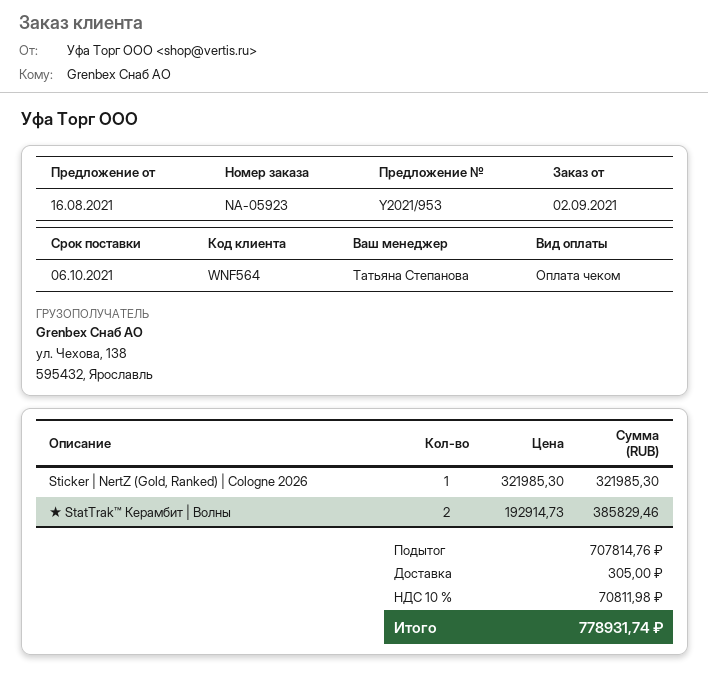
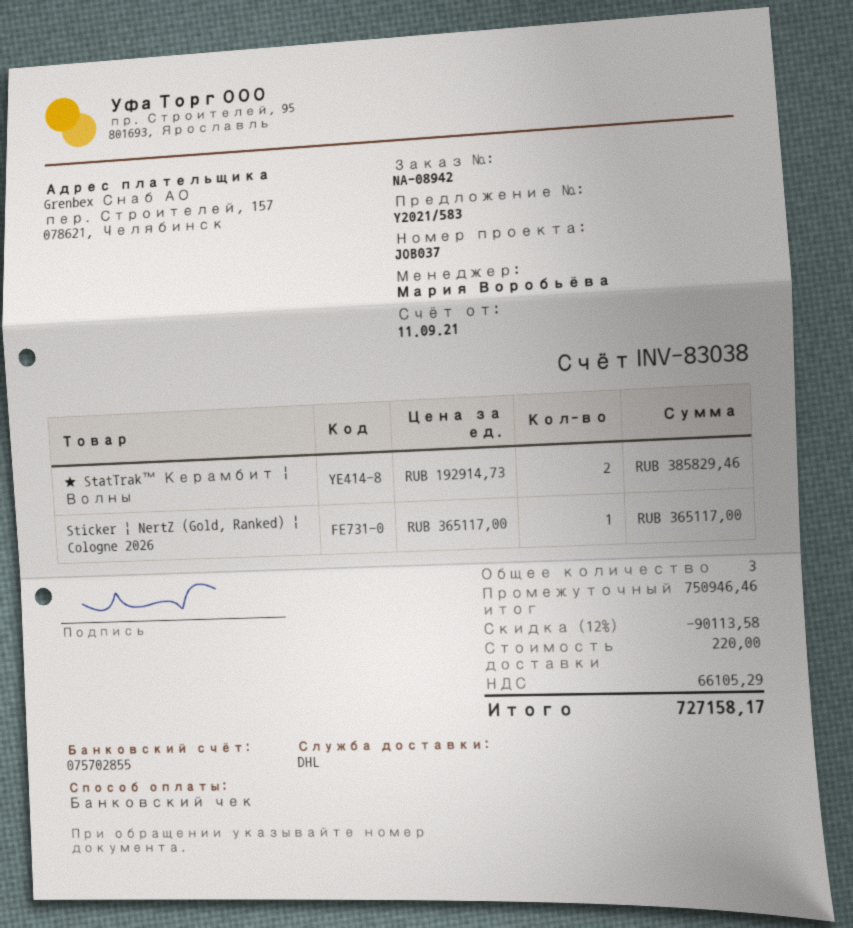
quote number: Y2021/953 -> Y2021/583
order number: NA-05923 -> NA-08942
sales rep: Татьяна Степанова -> Мария Воробьёва
Sticker | NertZ (Gold, Ranked) | Cologne 2026: 1 x 321985.30 = 321985.30 -> 1 x 365117.00 = 365117.00
subtotal: 707814.76 -> 750946.46
discount: none -> 12% = 90113.58
shipping: 305.00 -> 220.00
tax: 70811.98 -> 66105.29
total: 778931.74 -> 727158.17

